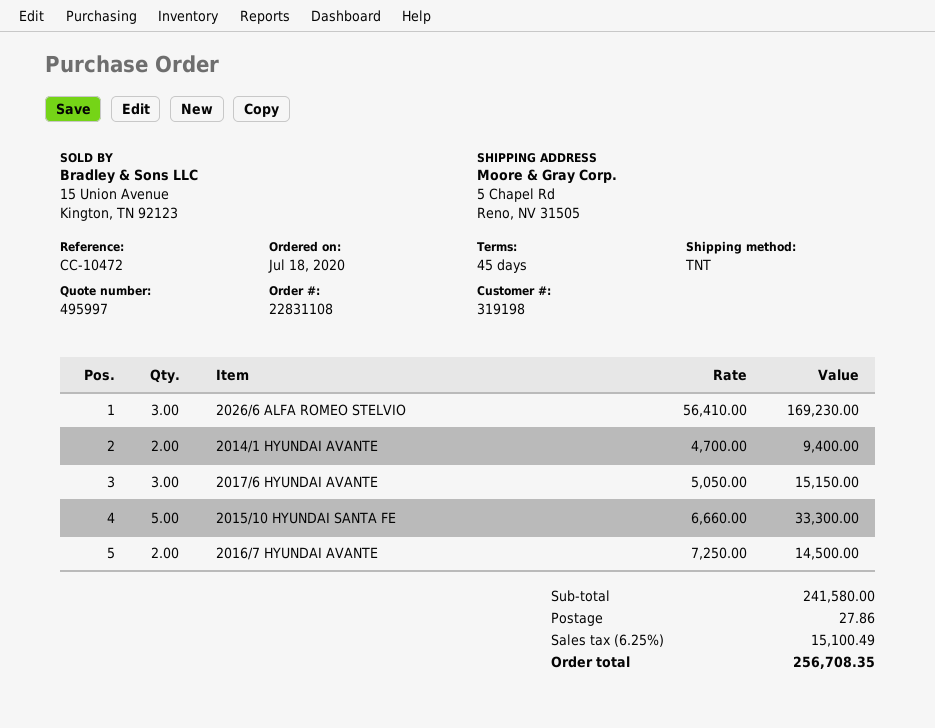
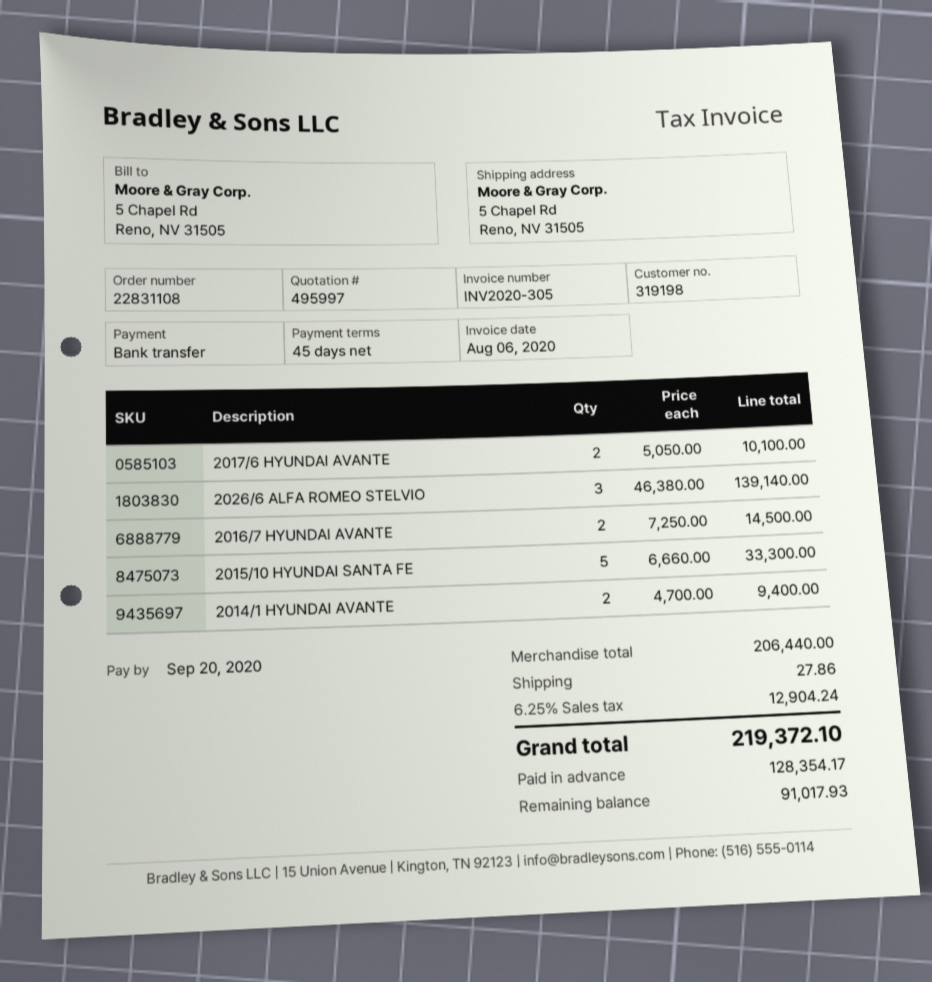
2026/6 ALFA ROMEO STELVIO: 3 x 56410.00 = 169230.00 -> 3 x 46380.00 = 139140.00
2017/6 HYUNDAI AVANTE: 3 x 5050.00 = 15150.00 -> 2 x 5050.00 = 10100.00
subtotal: 241580.00 -> 206440.00
tax: 6.25% = 15100.49 -> 6.25% = 12904.24
total: 256708.35 -> 219372.10

